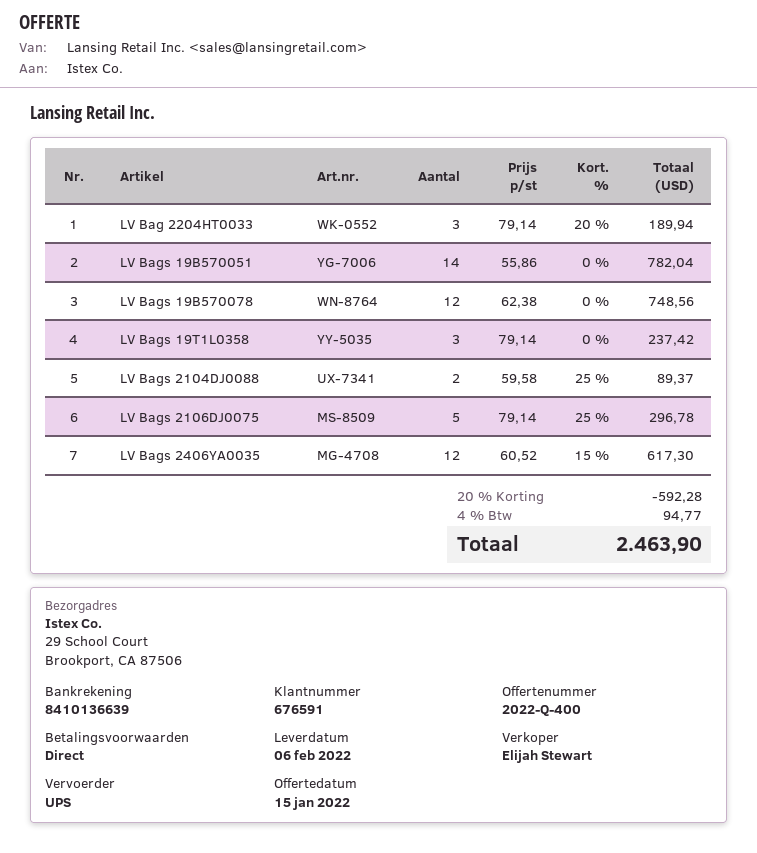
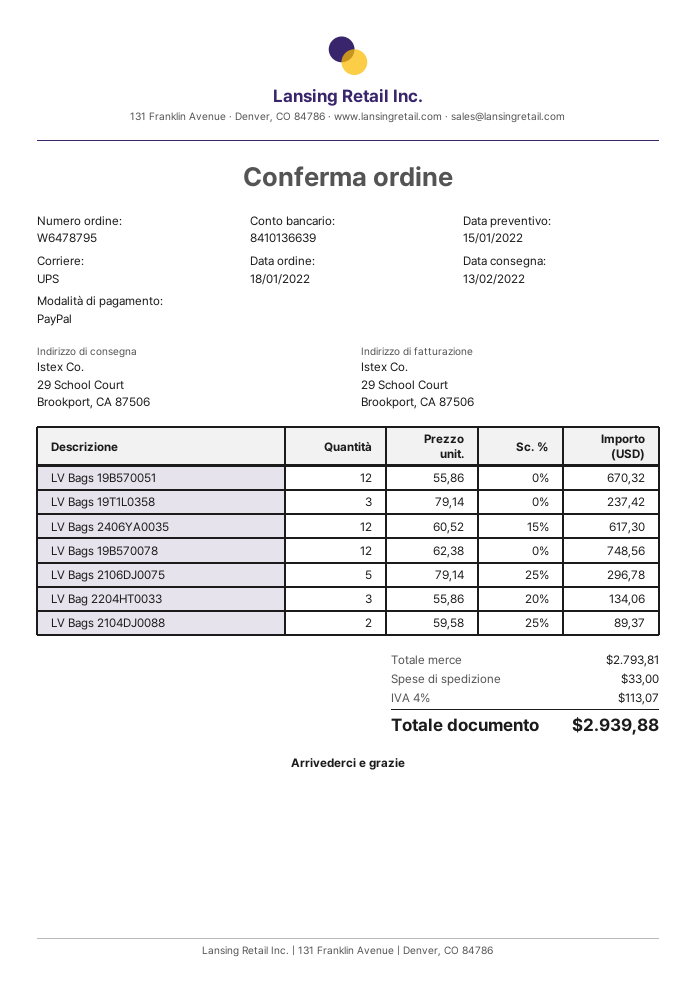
delivery date: 2022-02-06 -> 2022-02-13
LV Bag 2204HT0033: 3 x 79.14 - 20% = 189.94 -> 3 x 55.86 - 20% = 134.06
LV Bags 19B570051: 14 x 55.86 = 782.04 -> 12 x 55.86 = 670.32
discount: 20% = 592.28 -> none
shipping: none -> 33.00
tax: 4% = 94.77 -> 4% = 113.07
total: 2463.90 -> 2939.88

